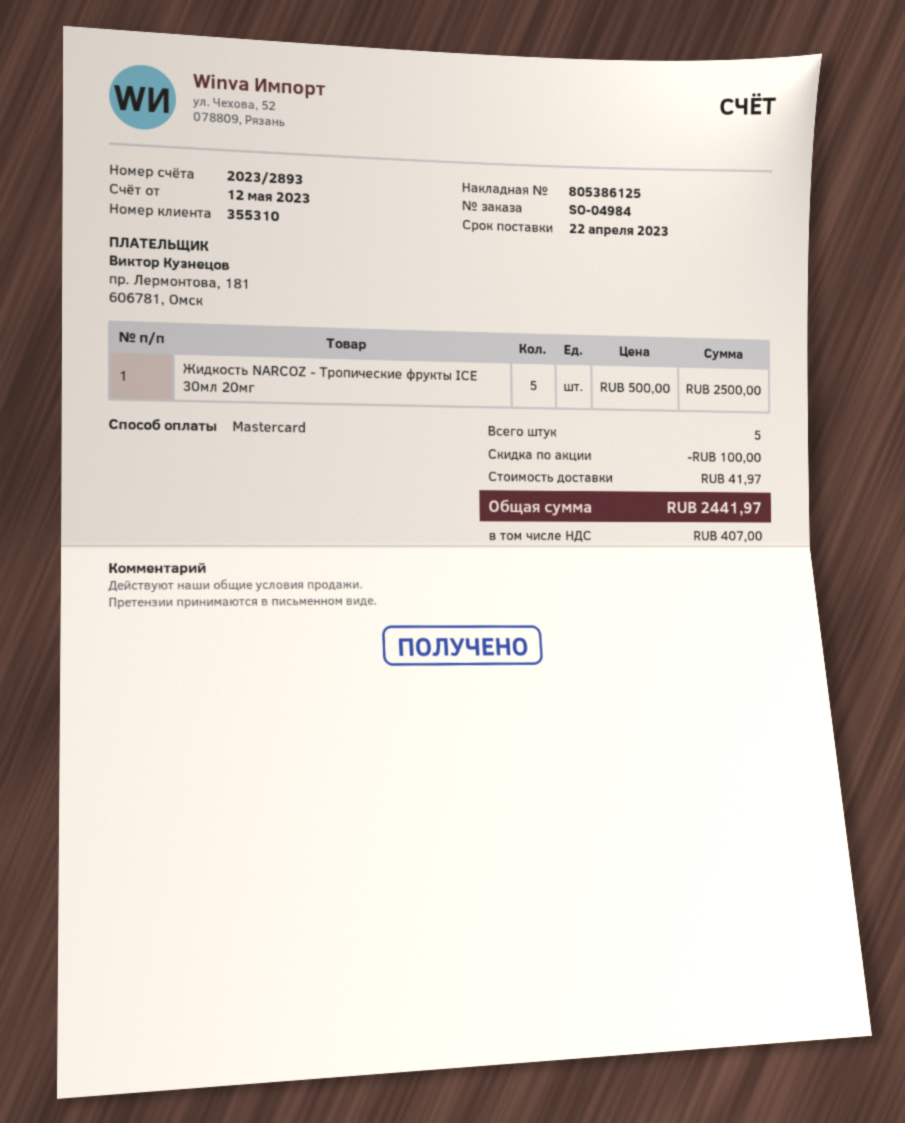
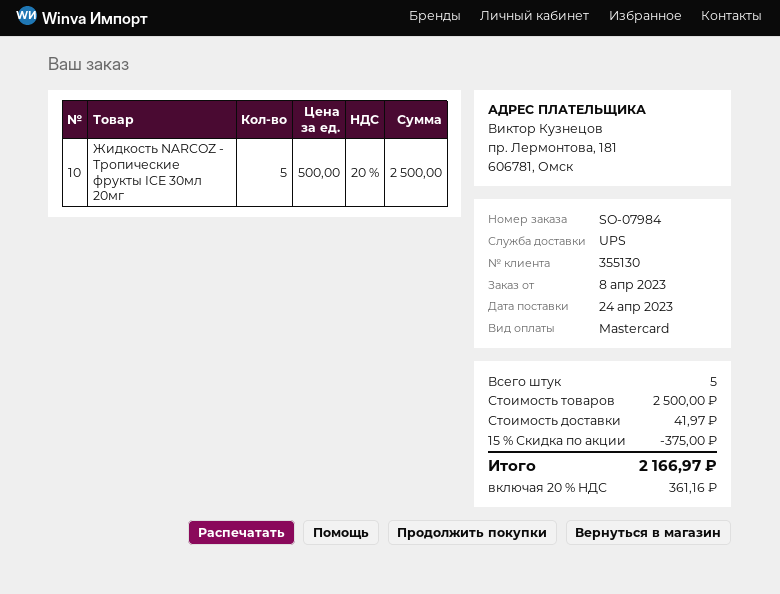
order number: SO-04984 -> SO-07984
delivery date: 2023-04-22 -> 2023-04-24
customer number: 355310 -> 355130
discount: 100.00 -> 375.00
tax: 407.00 -> 361.16
total: 2441.97 -> 2166.97

